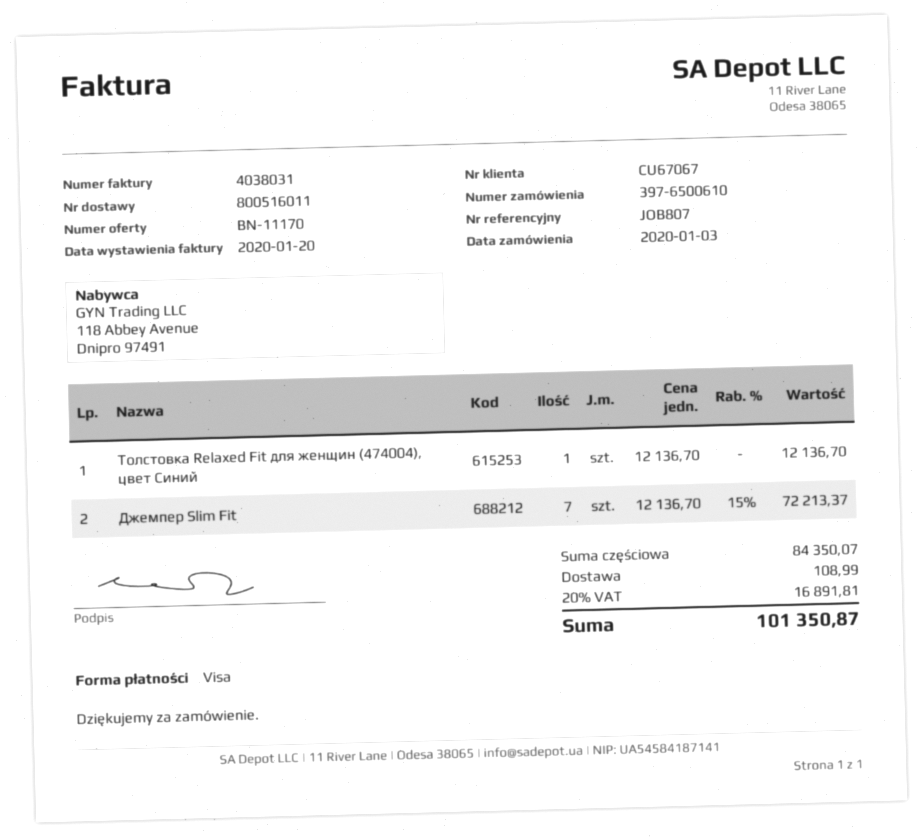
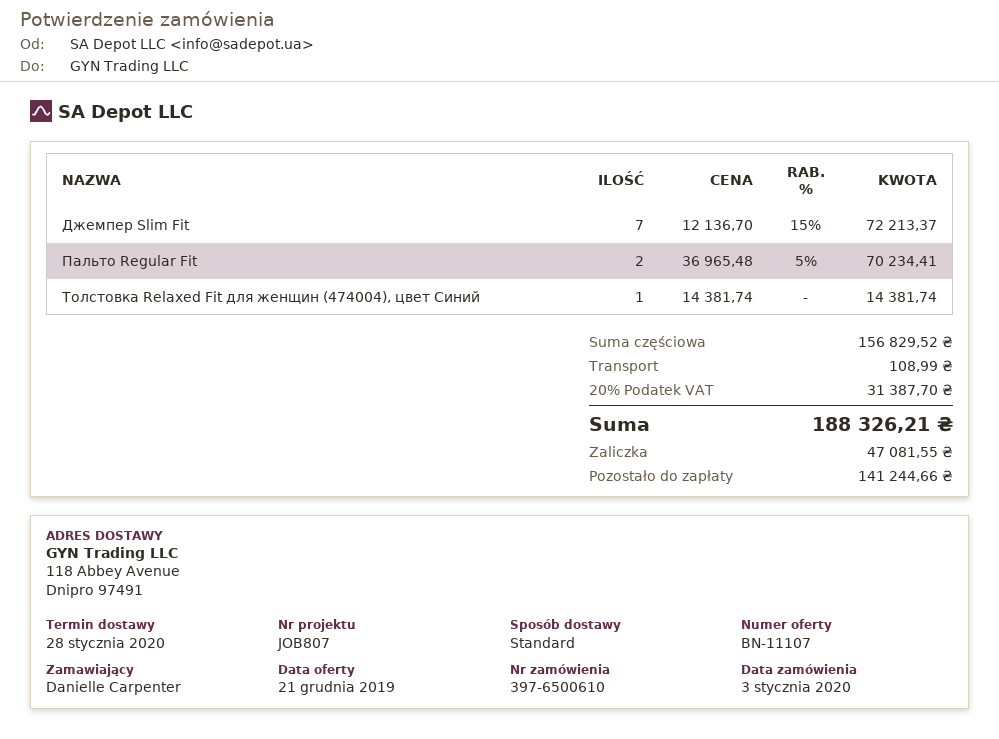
quote number: BN-11170 -> BN-11107
Толстовка Relaxed Fit для женщин (474004), цвет Синий: 1 x 12136.70 = 12136.70 -> 1 x 14381.74 = 14381.74
Пальто Regular Fit: none -> 2 x 36965.48 - 5% = 70234.41
subtotal: 84350.07 -> 156829.52
tax: 20% = 16891.81 -> 20% = 31387.70
total: 101350.87 -> 188326.21

